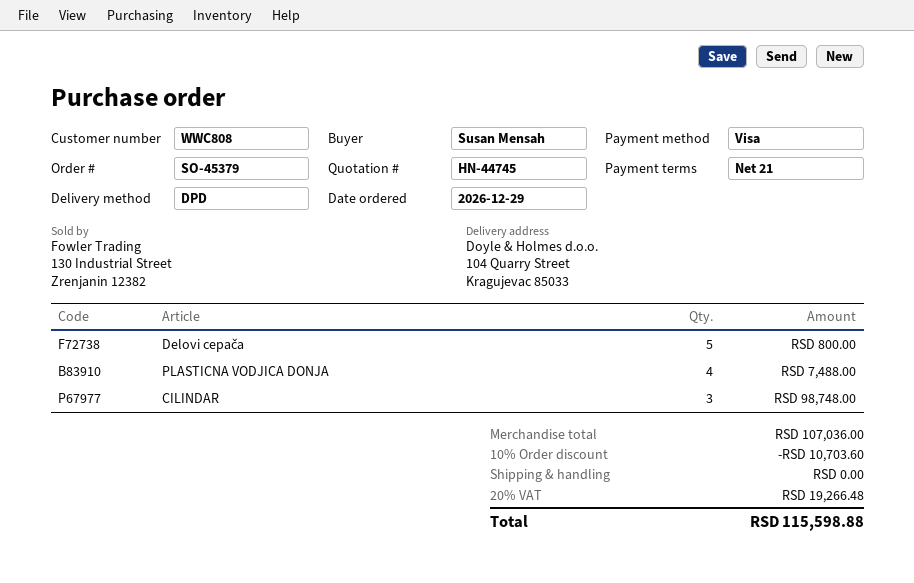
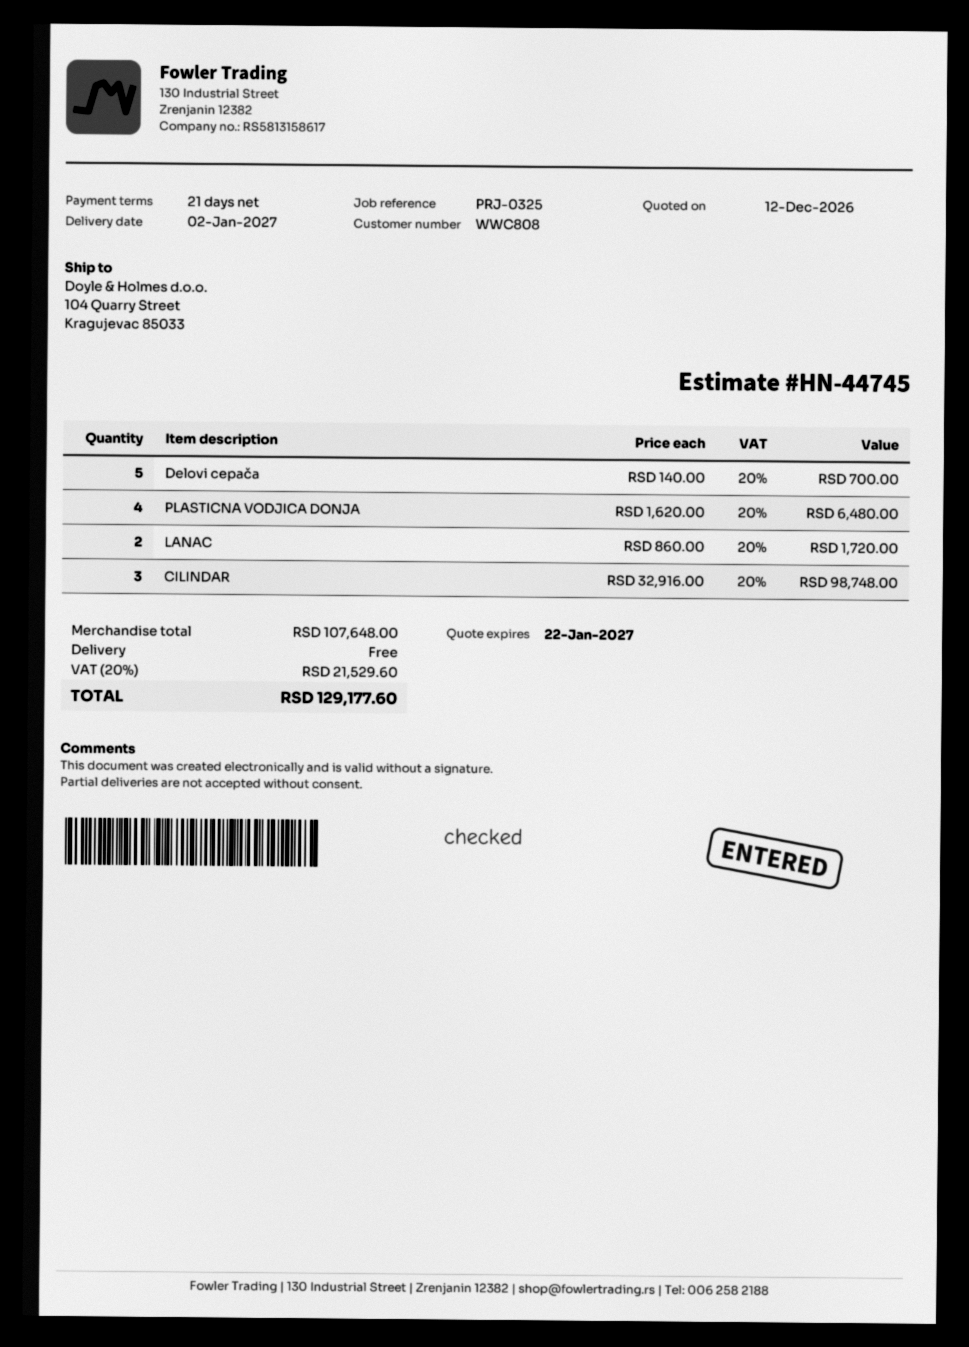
Delovi cepača: 5 for 800.00 -> 5 for 700.00
PLASTICNA VODJICA DONJA: 4 for 7488.00 -> 4 for 6480.00
LANAC: none -> 2 for 1720.00
subtotal: 107036.00 -> 107648.00
discount: 10% = 10703.60 -> none
tax: 20% = 19266.48 -> 20% = 21529.60
total: 115598.88 -> 129177.60

